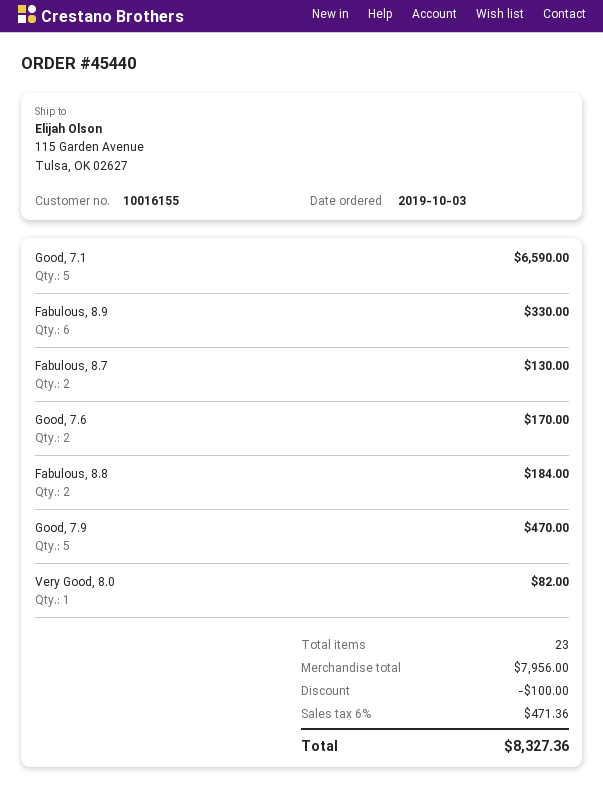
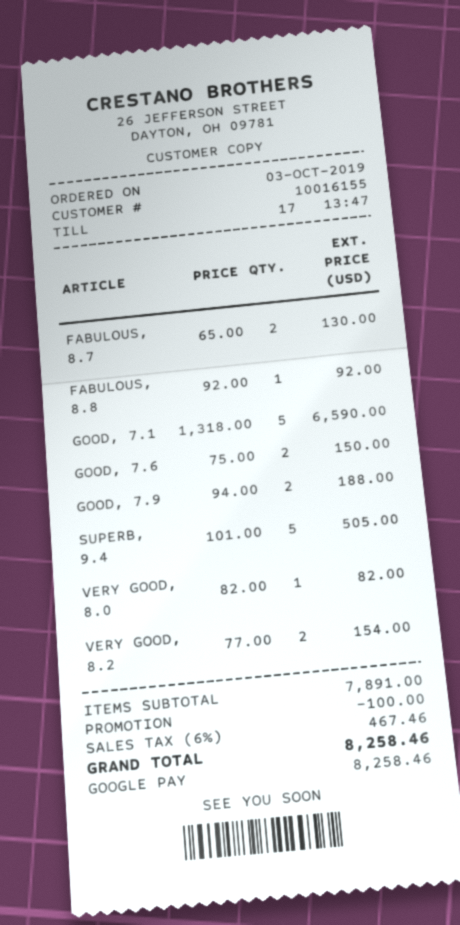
Fabulous, 8.9: 6 for 330.00 -> none
Good, 7.6: 2 for 170.00 -> 2 for 150.00
Fabulous, 8.8: 2 for 184.00 -> 1 for 92.00
Good, 7.9: 5 for 470.00 -> 2 for 188.00
SUPERB, 9.4: none -> 5 for 505.00
VERY GOOD, 8.2: none -> 2 for 154.00
subtotal: 7956.00 -> 7891.00
tax: 6% = 471.36 -> 6% = 467.46
total: 8327.36 -> 8258.46

